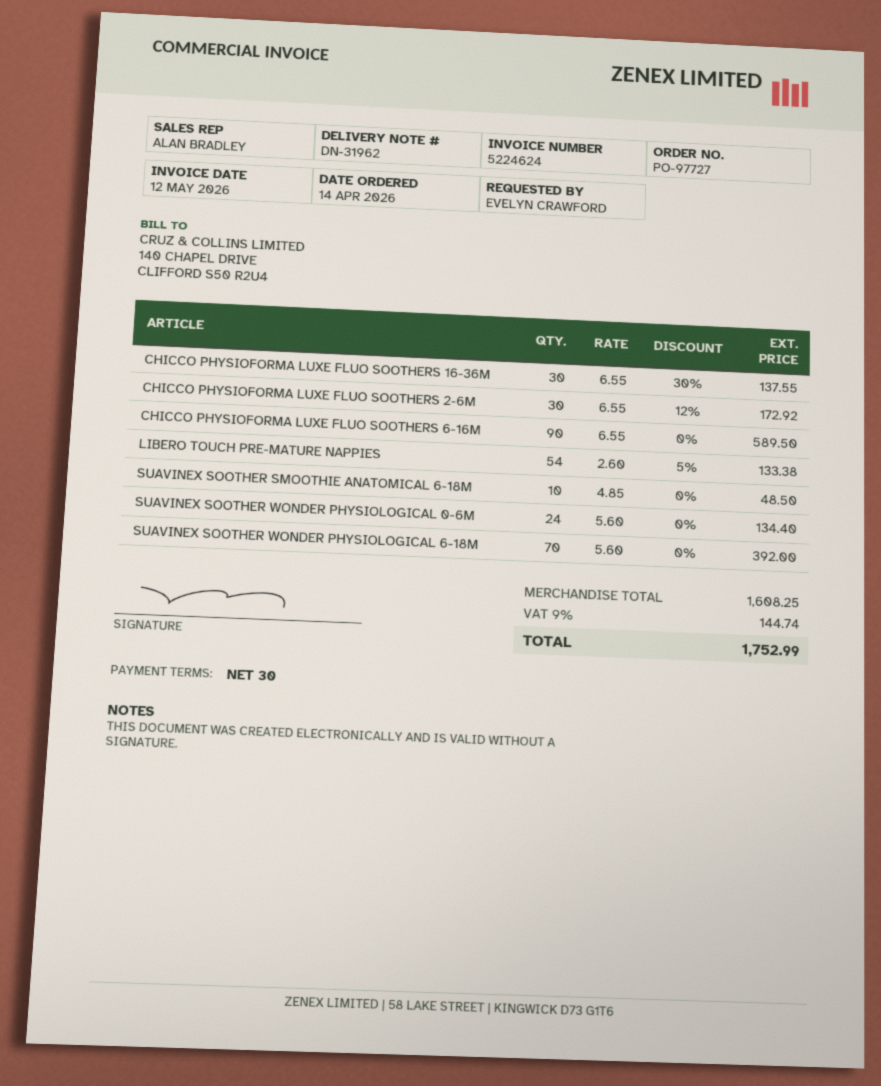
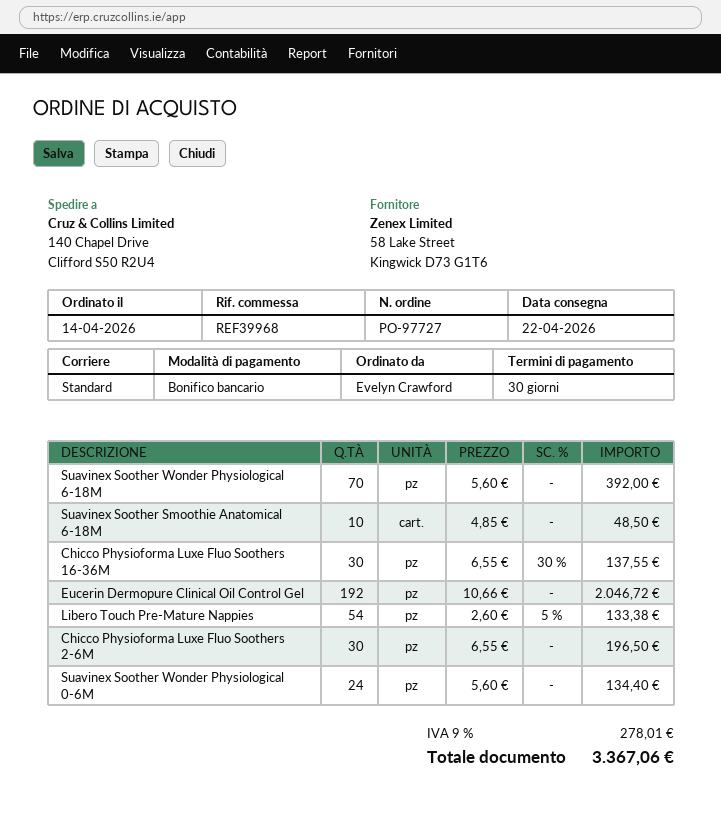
CHICCO PHYSIOFORMA LUXE FLUO SOOTHERS 2-6M: 30 x 6.55 - 12% = 172.92 -> 30 x 6.55 = 196.50
CHICCO PHYSIOFORMA LUXE FLUO SOOTHERS 6-16M: 90 x 6.55 = 589.50 -> none
Eucerin Dermopure Clinical Oil Control Gel: none -> 192 x 10.66 = 2046.72
tax: 9% = 144.74 -> 9% = 278.01
total: 1752.99 -> 3367.06

